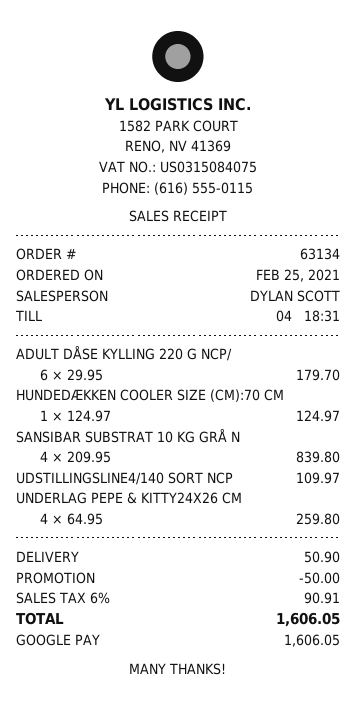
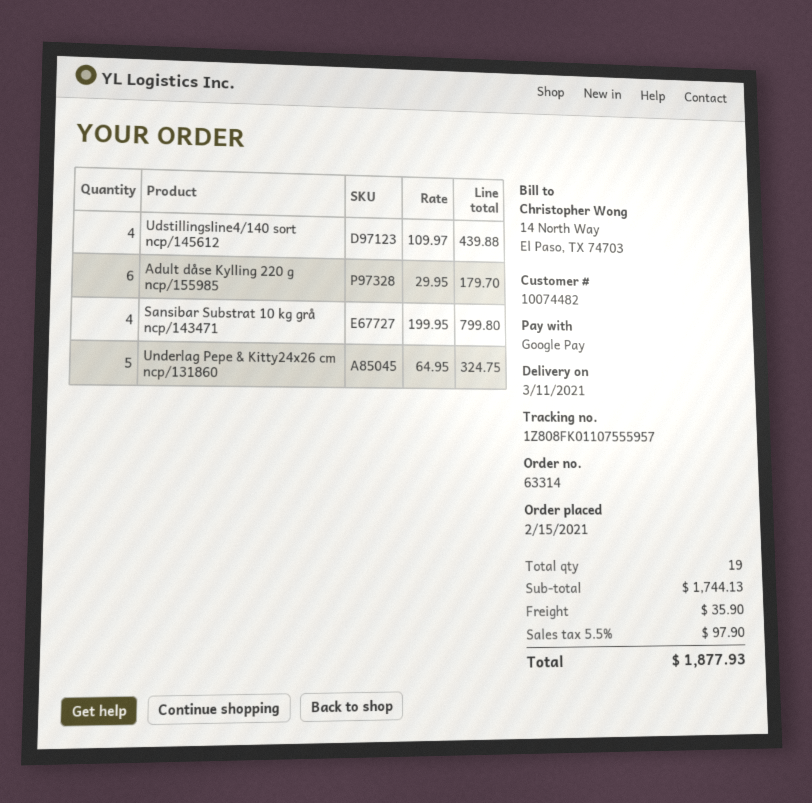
order number: 63134 -> 63314
order date: 2021-02-25 -> 2021-02-15
HUNDEDÆKKEN COOLER SIZE (CM):70 CM: 1 x 124.97 = 124.97 -> none
SANSIBAR SUBSTRAT 10 KG GRÅ N: 4 x 209.95 = 839.80 -> 4 x 199.95 = 799.80
UDSTILLINGSLINE4/140 SORT NCP: 1 x 109.97 = 109.97 -> 4 x 109.97 = 439.88
UNDERLAG PEPE & KITTY24X26 CM: 4 x 64.95 = 259.80 -> 5 x 64.95 = 324.75
discount: 50.00 -> none
shipping: 50.90 -> 35.90
tax: 6% = 90.91 -> 5.5% = 97.90
total: 1606.05 -> 1877.93

